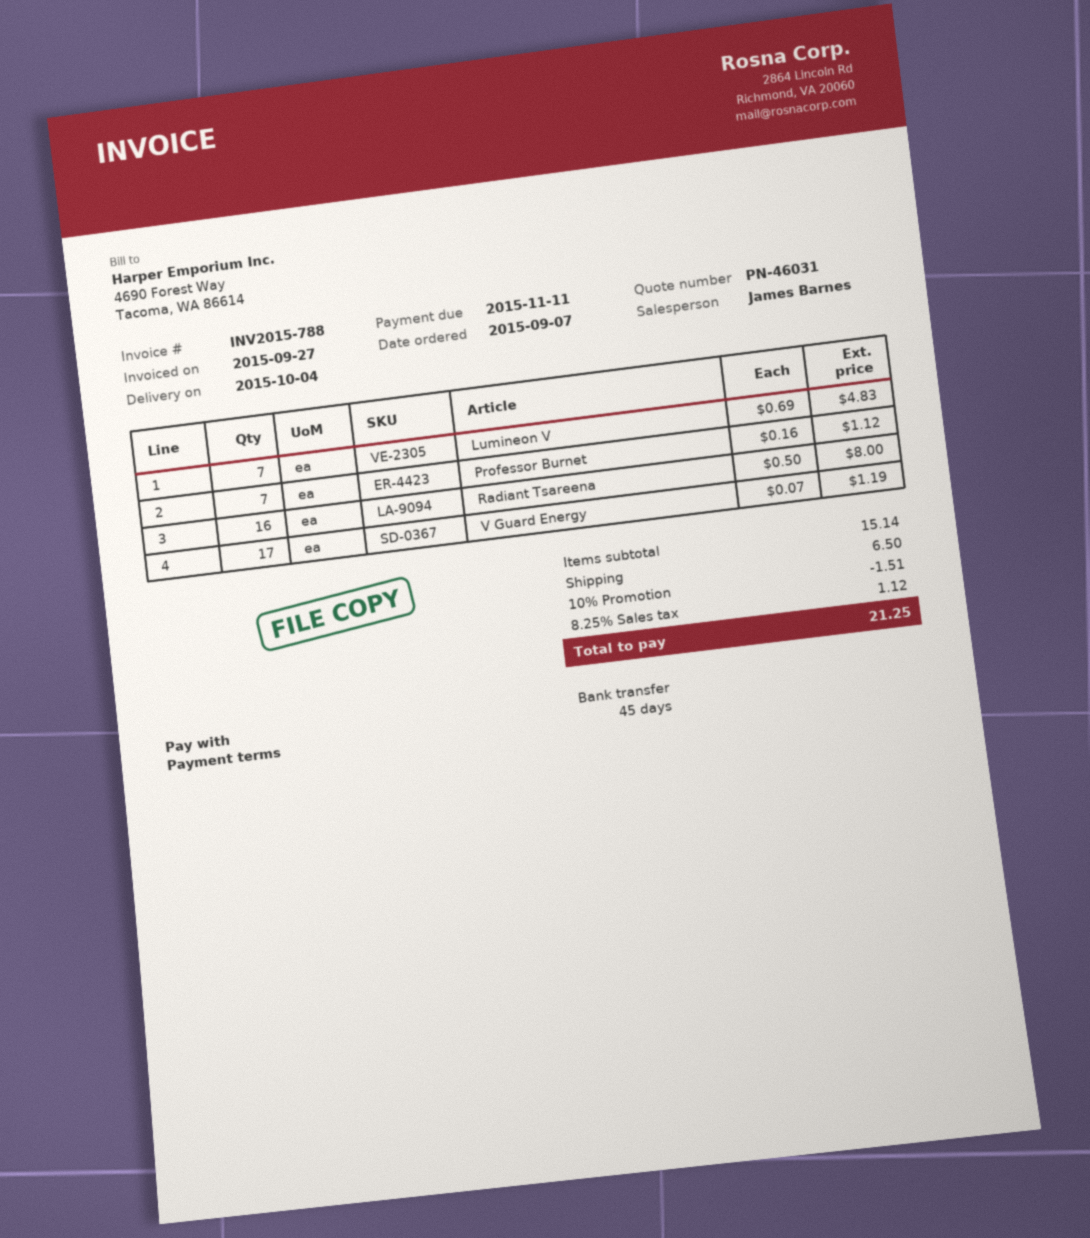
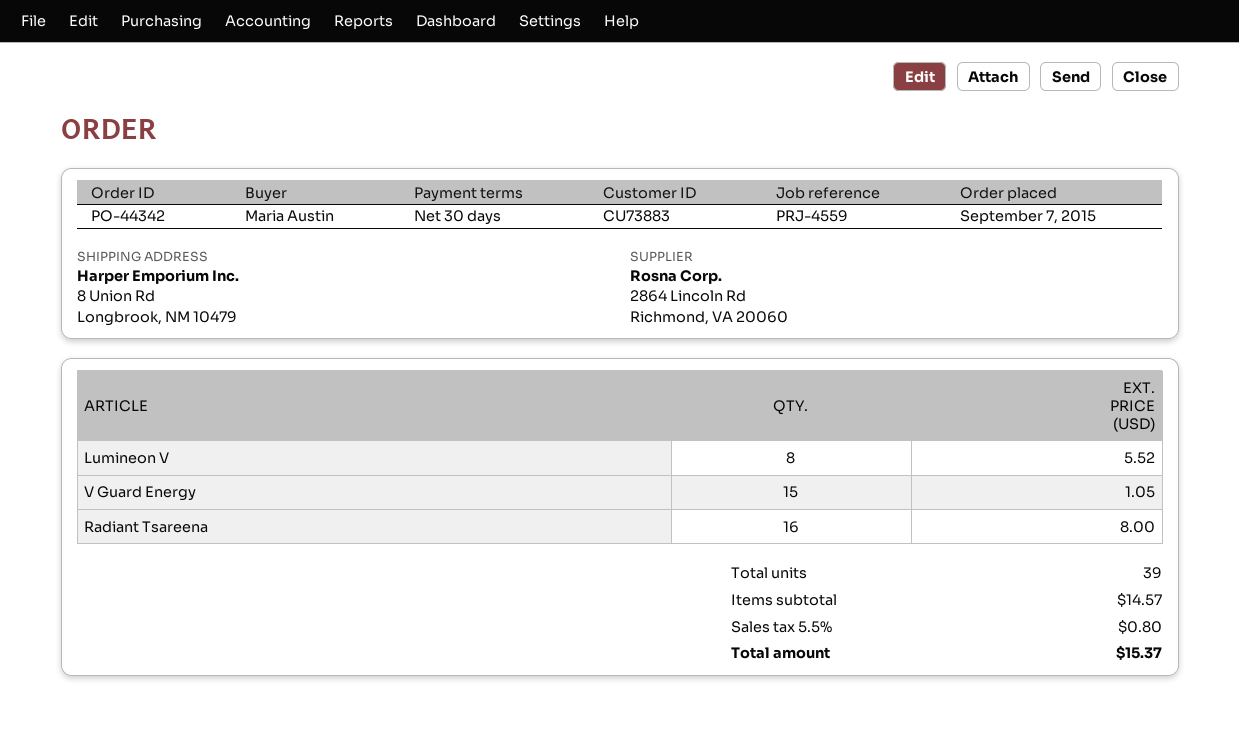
payment terms: 45 days -> 30 days
Lumineon V: 7 for 4.83 -> 8 for 5.52
Professor Burnet: 7 for 1.12 -> none
V Guard Energy: 17 for 1.19 -> 15 for 1.05
subtotal: 15.14 -> 14.57
discount: 10% = 1.51 -> none
shipping: 6.50 -> none
tax: 8.25% = 1.12 -> 5.5% = 0.80
total: 21.25 -> 15.37

